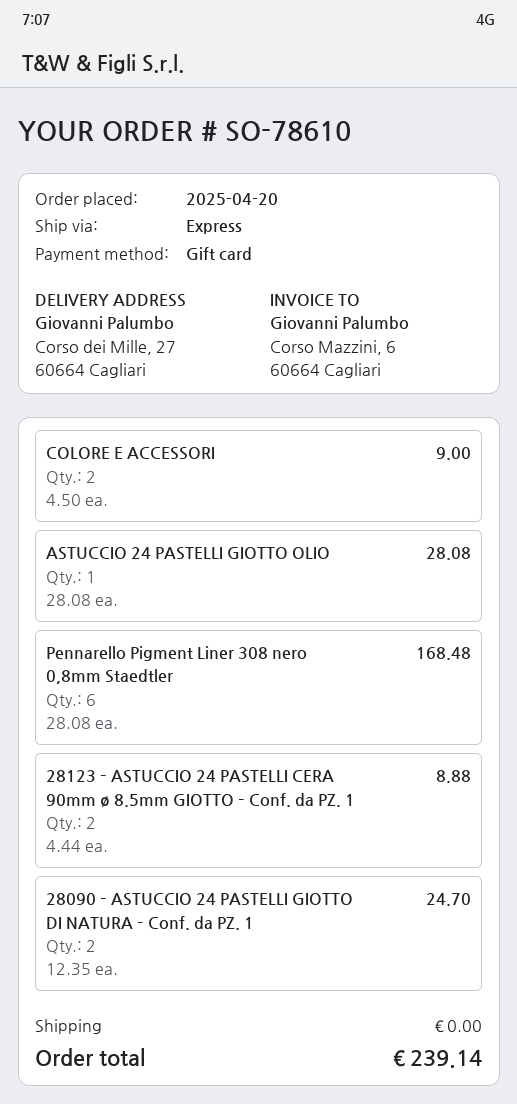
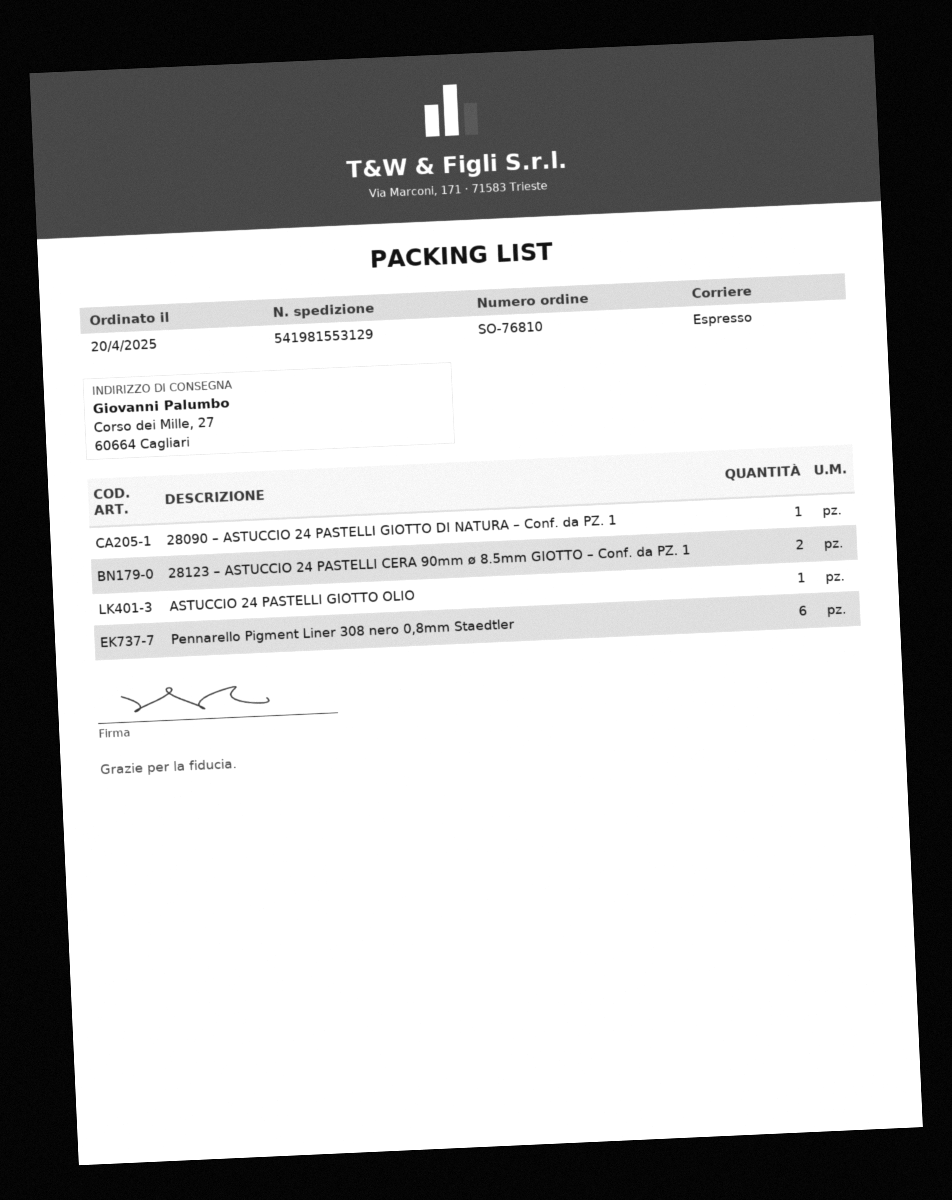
order number: SO-78610 -> SO-76810
COLORE E ACCESSORI: 2 -> none
28090 – ASTUCCIO 24 PASTELLI GIOTTO DI NATURA – Conf. da PZ. 1: 2 -> 1

